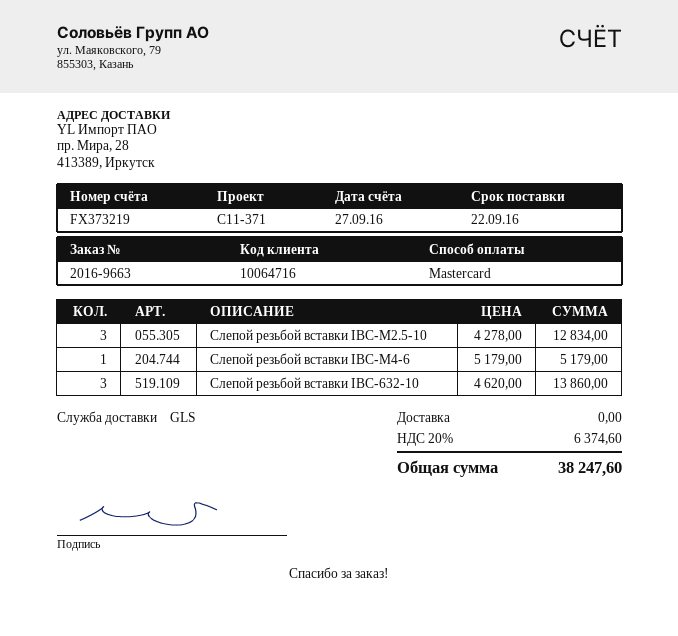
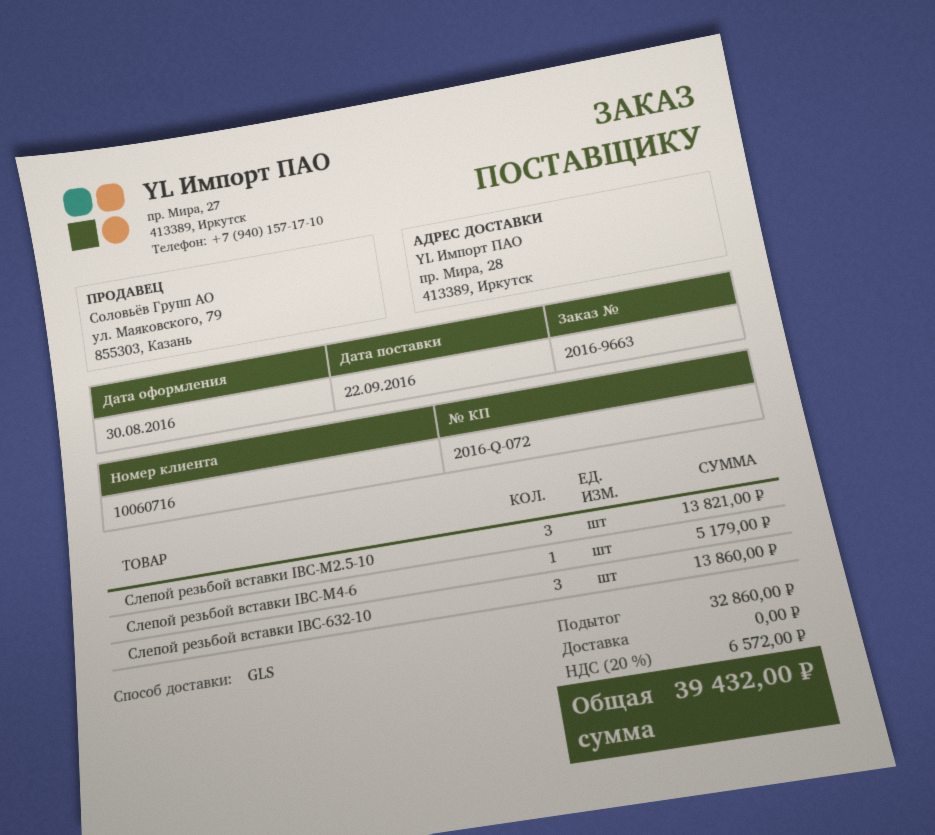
customer number: 10064716 -> 10060716
Слепой резьбой вставки IBC-M2.5-10: 3 for 12834.00 -> 3 for 13821.00
tax: 20% = 6374.60 -> 20% = 6572.00
total: 38247.60 -> 39432.00

